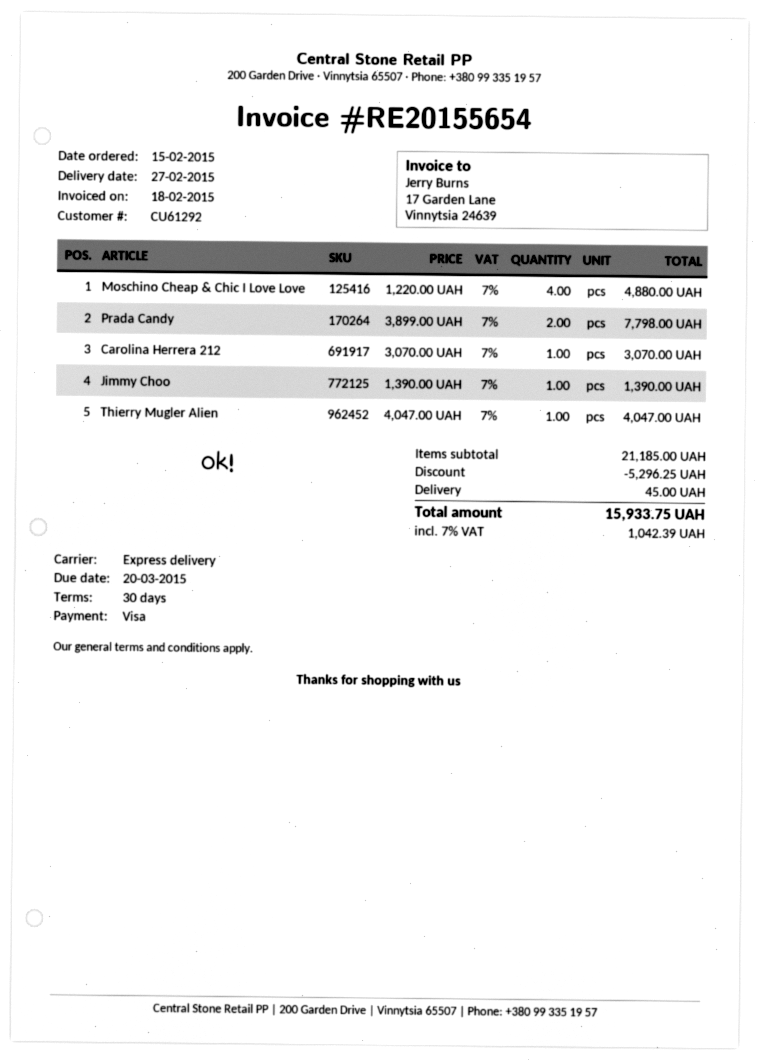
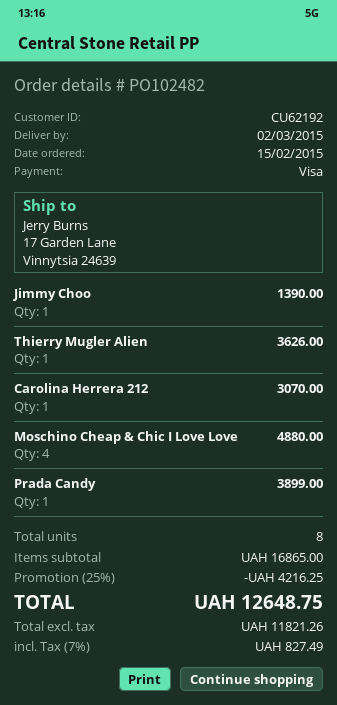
delivery date: 2015-02-27 -> 2015-03-02
customer number: CU61292 -> CU62192
Prada Candy: 2 for 7798.00 -> 1 for 3899.00
Thierry Mugler Alien: 1 for 4047.00 -> 1 for 3626.00
subtotal: 21185.00 -> 16865.00
discount: 5296.25 -> 4216.25
shipping: 45.00 -> none
tax: 7% = 1042.39 -> 7% = 827.49
total: 15933.75 -> 12648.75

